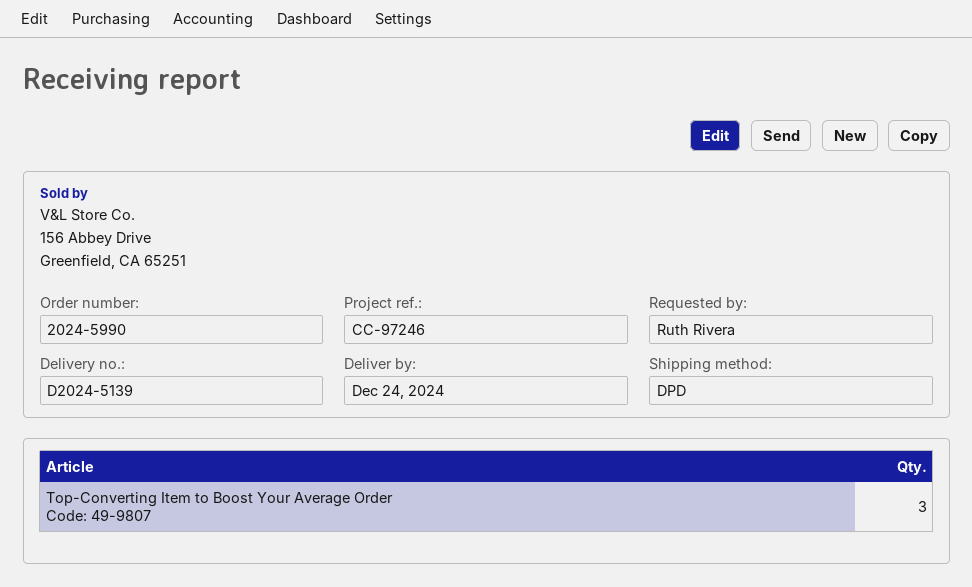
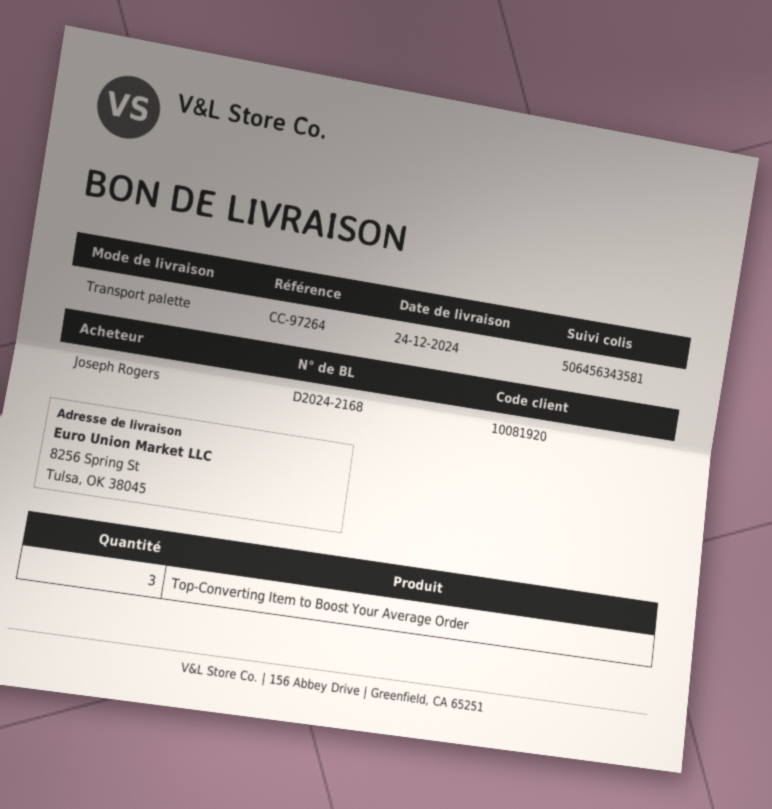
delivery note number: D2024-5139 -> D2024-2168
reference: CC-97246 -> CC-97264
ordered by: Ruth Rivera -> Joseph Rogers
shipping method: DPD -> pallet freight

